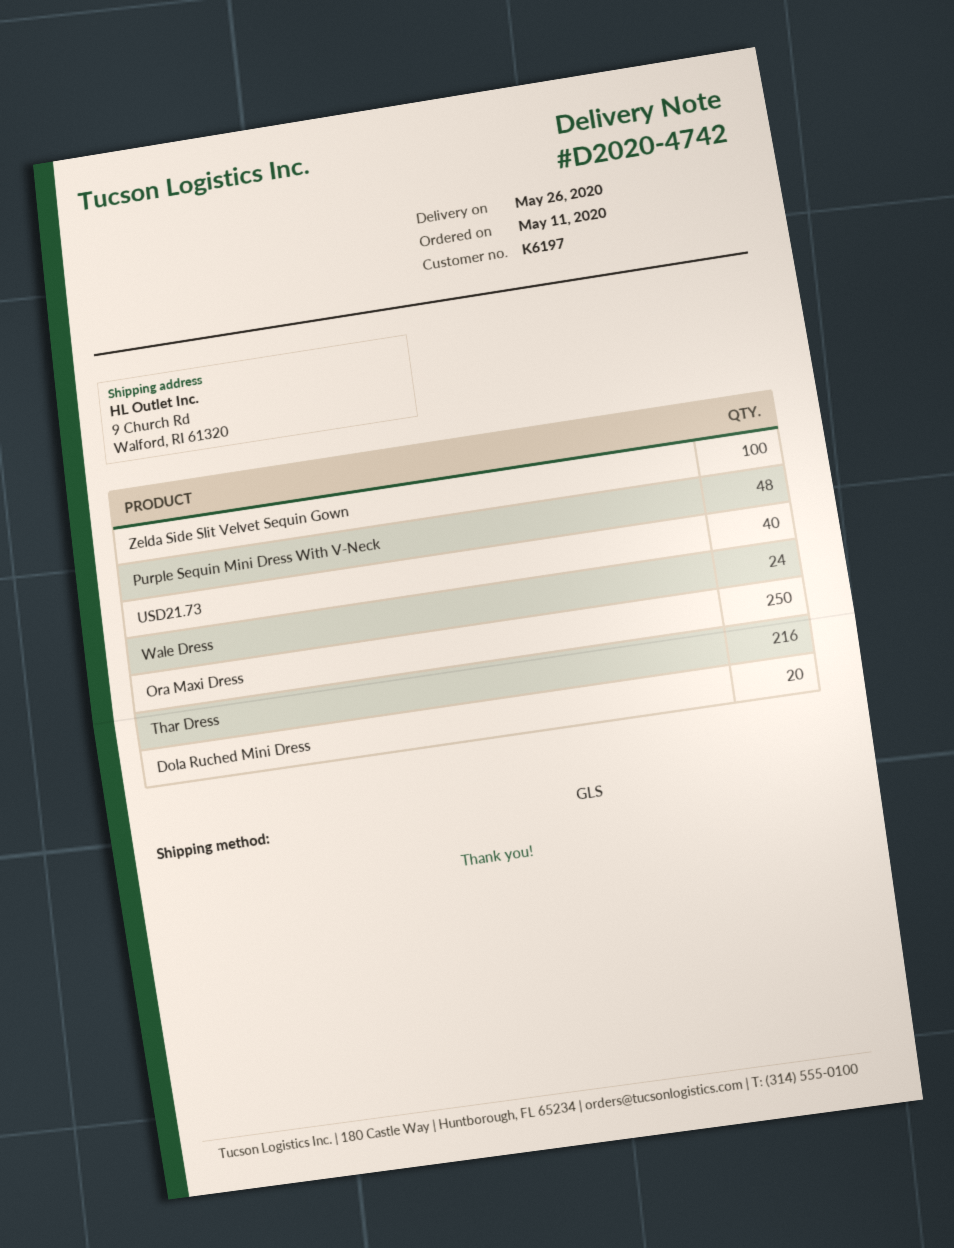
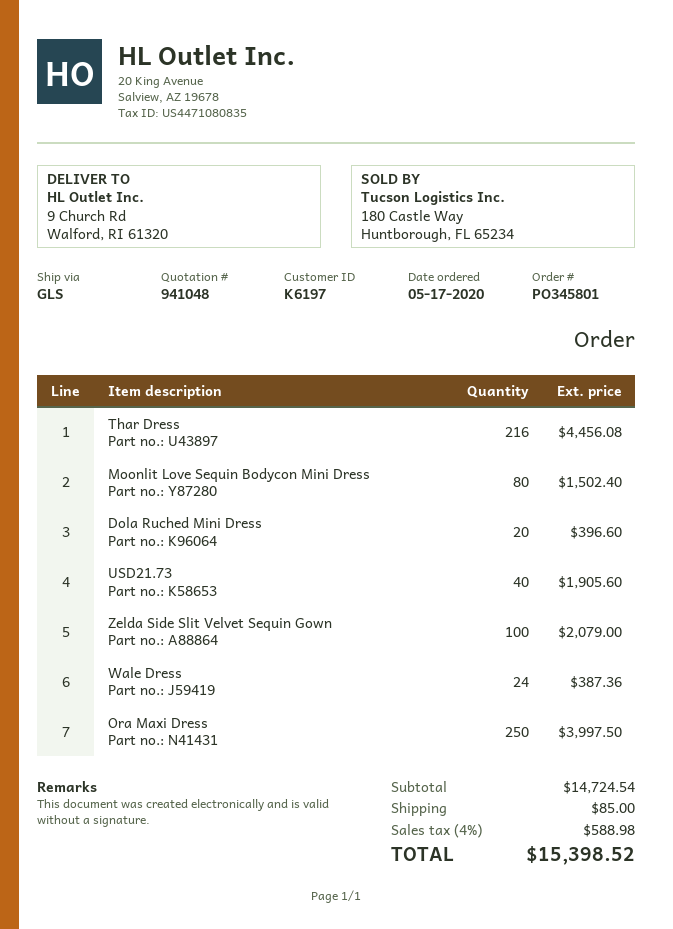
order date: 2020-05-11 -> 2020-05-17
Purple Sequin Mini Dress With V-Neck: 48 -> none
Moonlit Love Sequin Bodycon Mini Dress: none -> 80

